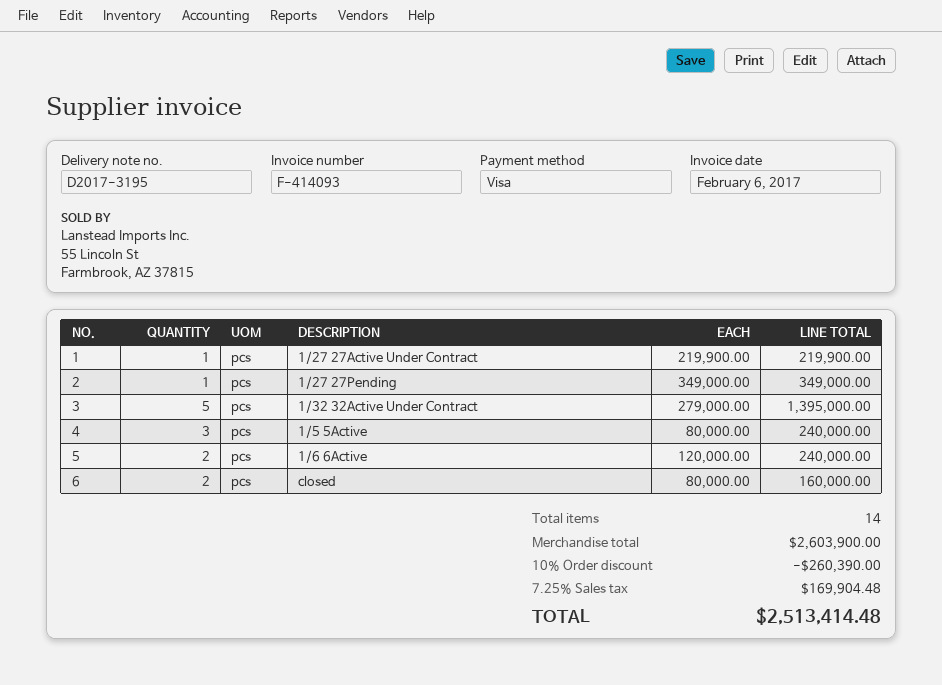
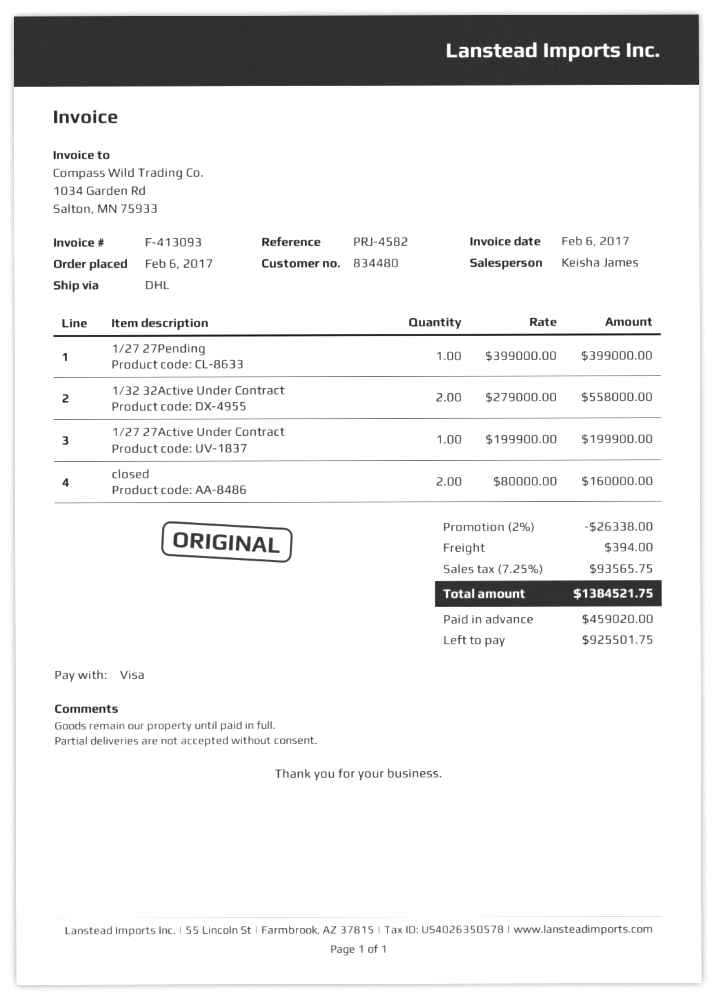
invoice number: F-414093 -> F-413093
1/27 27Active Under Contract: 1 x 219900.00 = 219900.00 -> 1 x 199900.00 = 199900.00
1/27 27Pending: 1 x 349000.00 = 349000.00 -> 1 x 399000.00 = 399000.00
1/32 32Active Under Contract: 5 x 279000.00 = 1395000.00 -> 2 x 279000.00 = 558000.00
1/5 5Active: 3 x 80000.00 = 240000.00 -> none
1/6 6Active: 2 x 120000.00 = 240000.00 -> none
discount: 10% = 260390.00 -> 2% = 26338.00
shipping: none -> 394.00
tax: 7.25% = 169904.48 -> 7.25% = 93565.75
total: 2513414.48 -> 1384521.75

